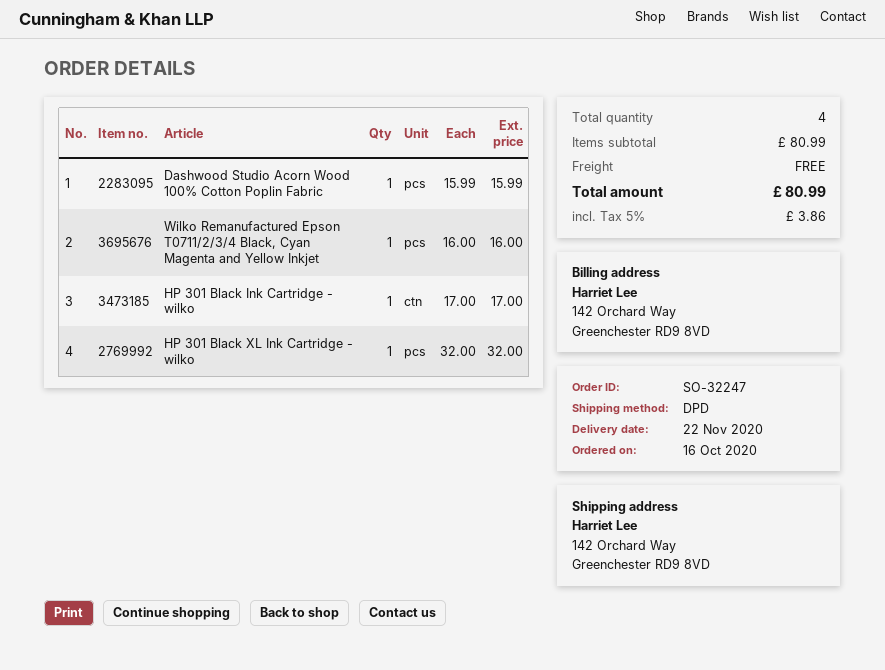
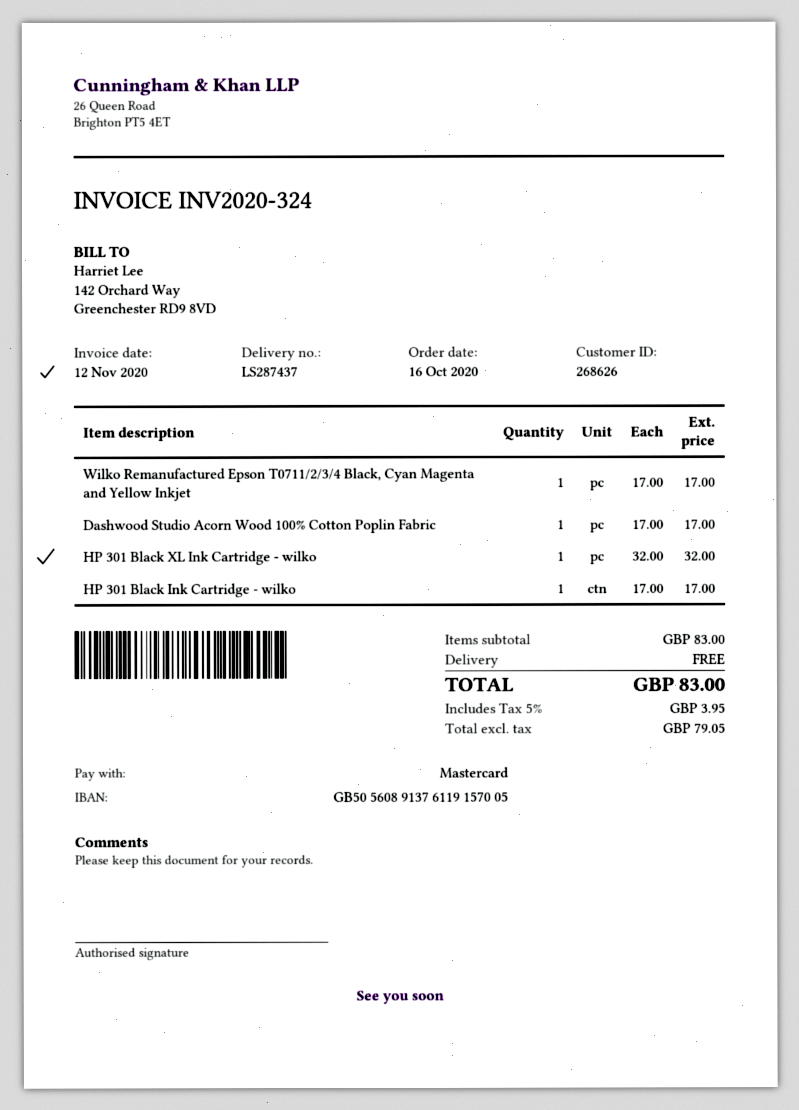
Dashwood Studio Acorn Wood 100% Cotton Poplin Fabric: 1 x 15.99 = 15.99 -> 1 x 17.00 = 17.00
Wilko Remanufactured Epson T0711/2/3/4 Black, Cyan Magenta and Yellow Inkjet: 1 x 16.00 = 16.00 -> 1 x 17.00 = 17.00
subtotal: 80.99 -> 83.00
tax: 5% = 3.86 -> 5% = 3.95
total: 80.99 -> 83.00

